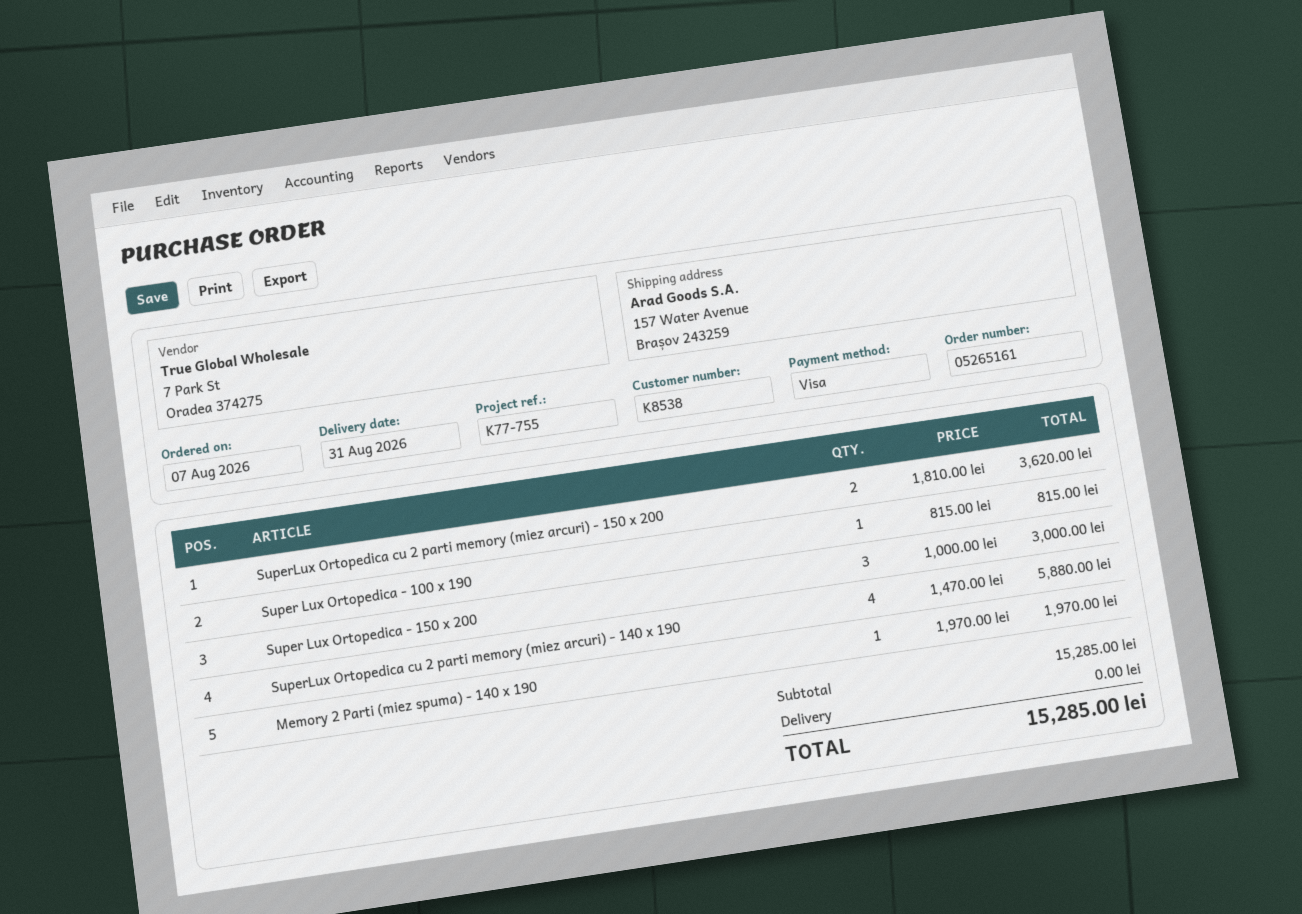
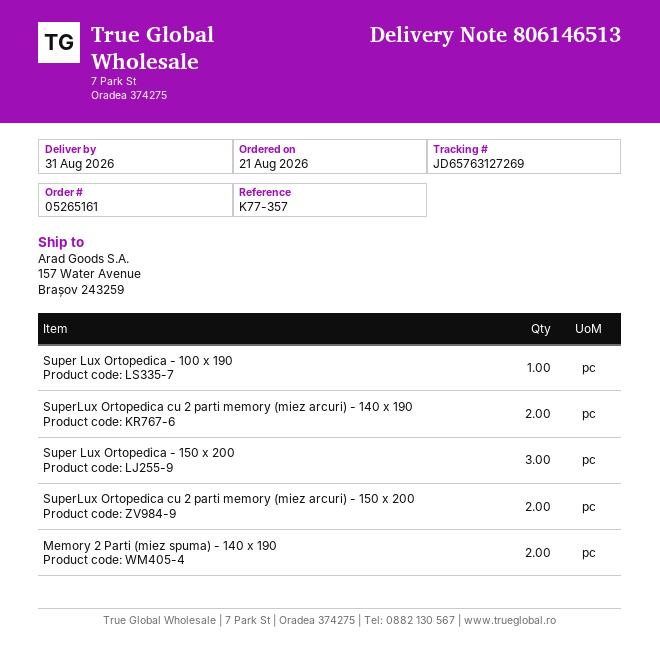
order date: 2026-08-07 -> 2026-08-21
reference: K77-755 -> K77-357
SuperLux Ortopedica cu 2 parti memory (miez arcuri) - 140 x 190: 4 -> 2
Memory 2 Parti (miez spuma) - 140 x 190: 1 -> 2

